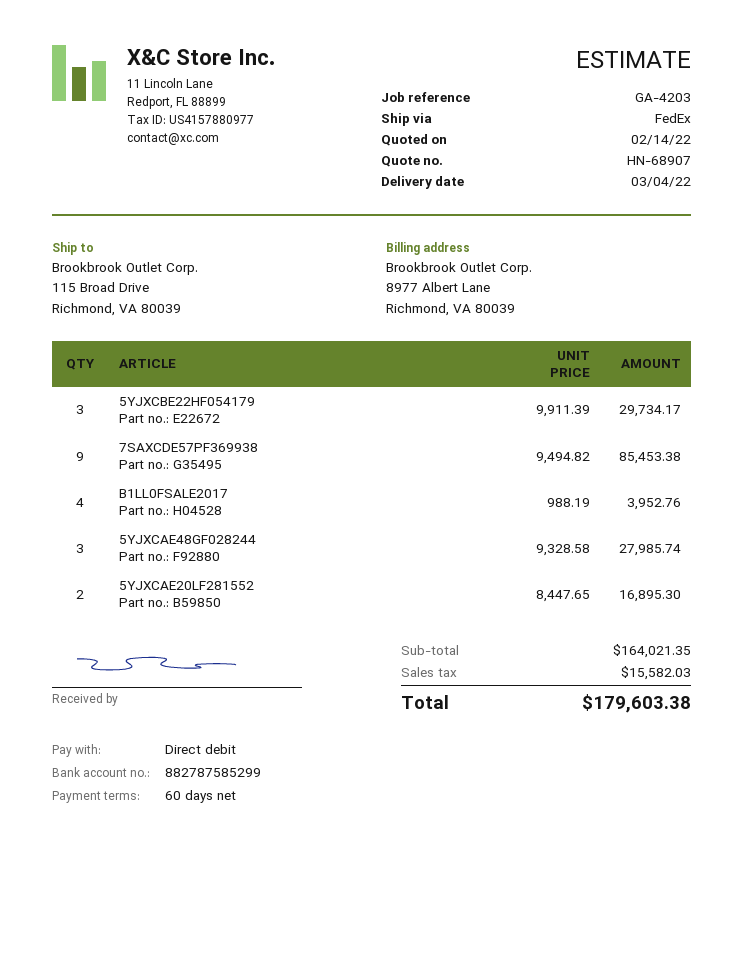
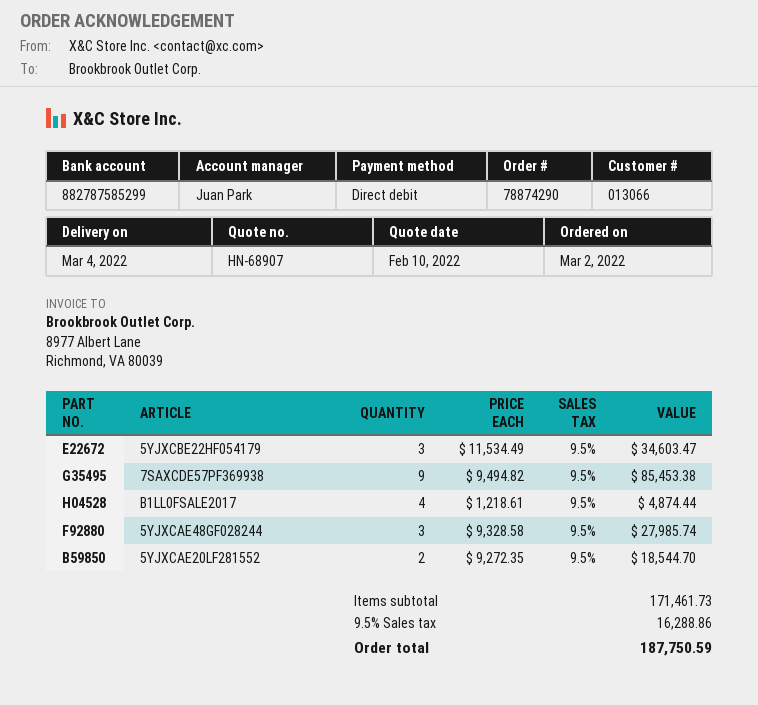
quote date: 2022-02-14 -> 2022-02-10
5YJXCBE22HF054179: 3 x 9911.39 = 29734.17 -> 3 x 11534.49 = 34603.47
B1LL0FSALE2017: 4 x 988.19 = 3952.76 -> 4 x 1218.61 = 4874.44
5YJXCAE20LF281552: 2 x 8447.65 = 16895.30 -> 2 x 9272.35 = 18544.70
subtotal: 164021.35 -> 171461.73
tax: 15582.03 -> 16288.86
total: 179603.38 -> 187750.59

